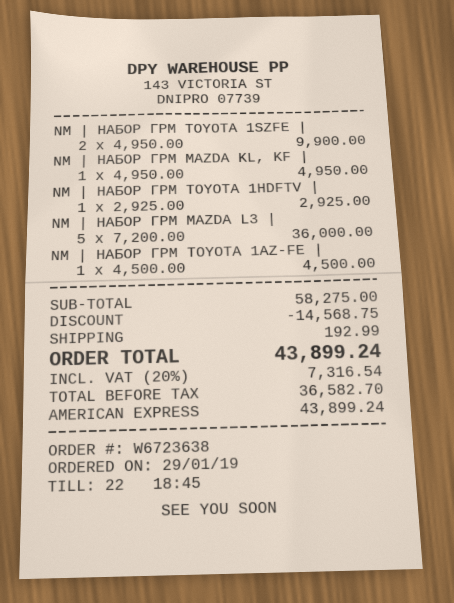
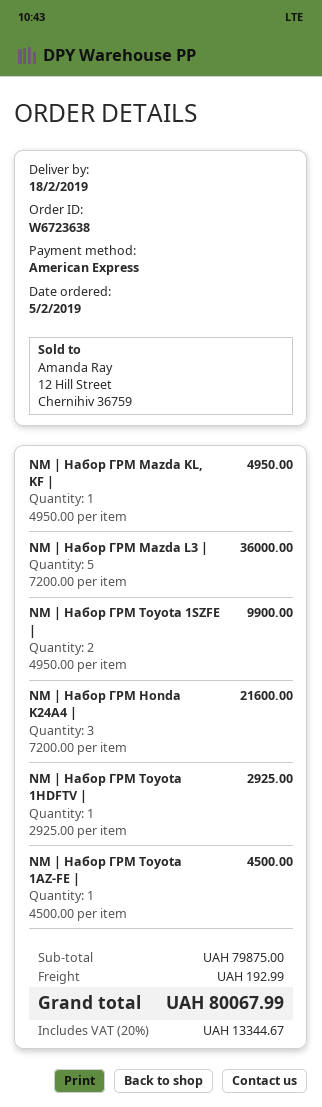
order date: 2019-01-29 -> 2019-02-05
NM | Набор ГРМ Honda K24A4 |: none -> 3 x 7200.00 = 21600.00
subtotal: 58275.00 -> 79875.00
discount: 14568.75 -> none
tax: 20% = 7316.54 -> 20% = 13344.67
total: 43899.24 -> 80067.99

